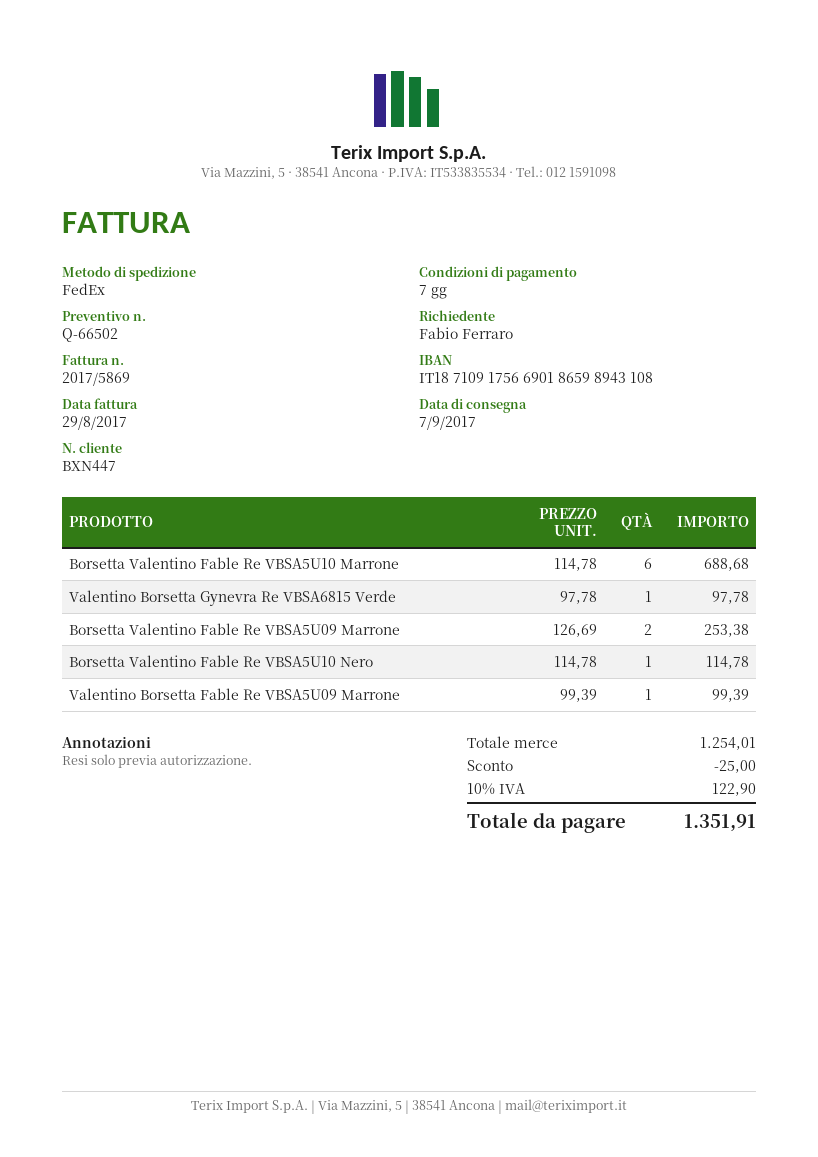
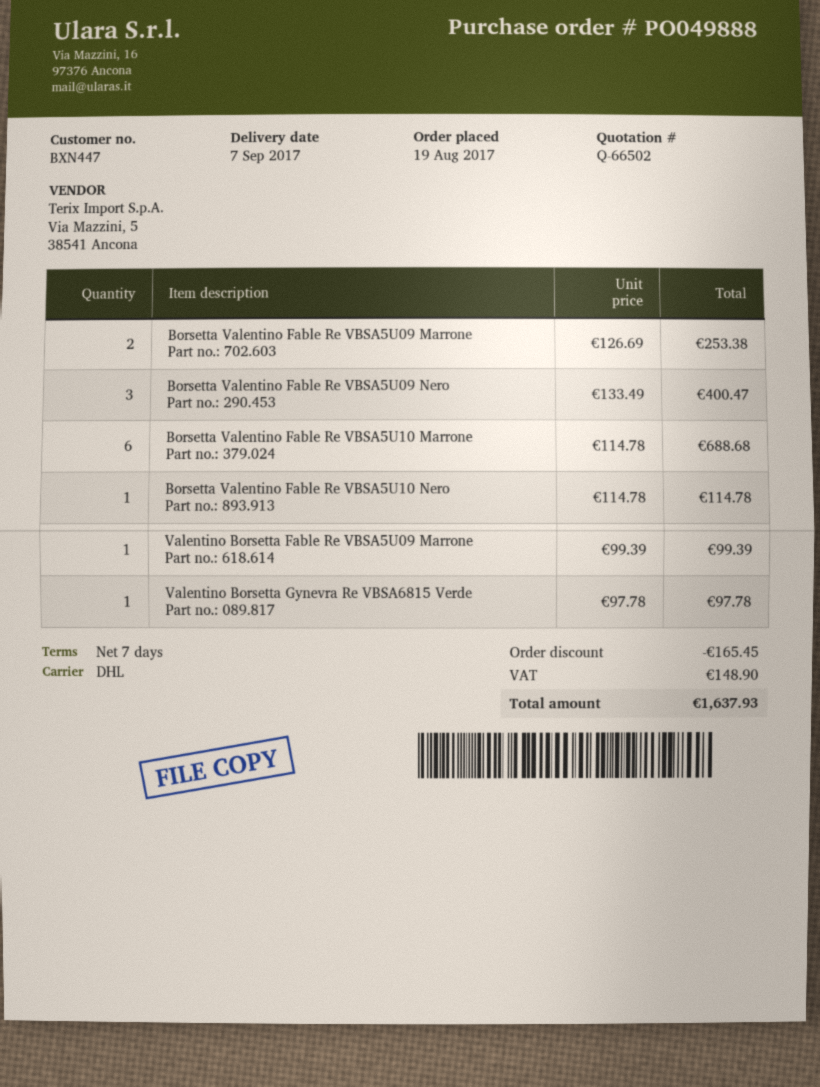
shipping method: FedEx -> DHL
Borsetta Valentino Fable Re VBSA5U09 Nero: none -> 3 x 133.49 = 400.47
discount: 25.00 -> 165.45
tax: 122.90 -> 148.90
total: 1351.91 -> 1637.93

